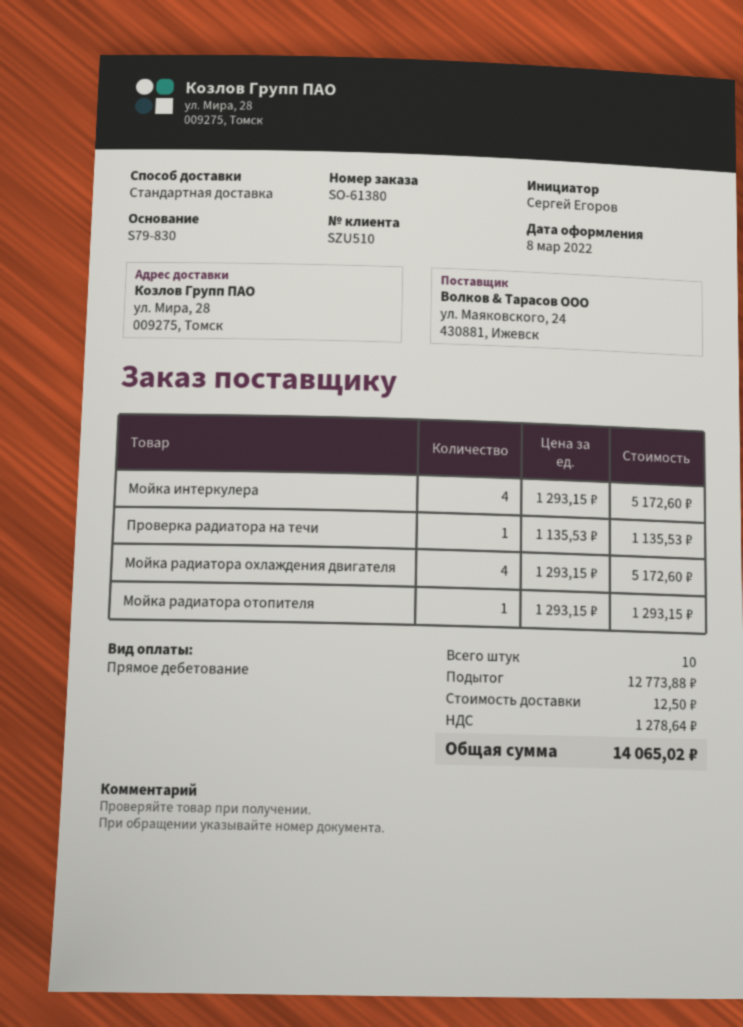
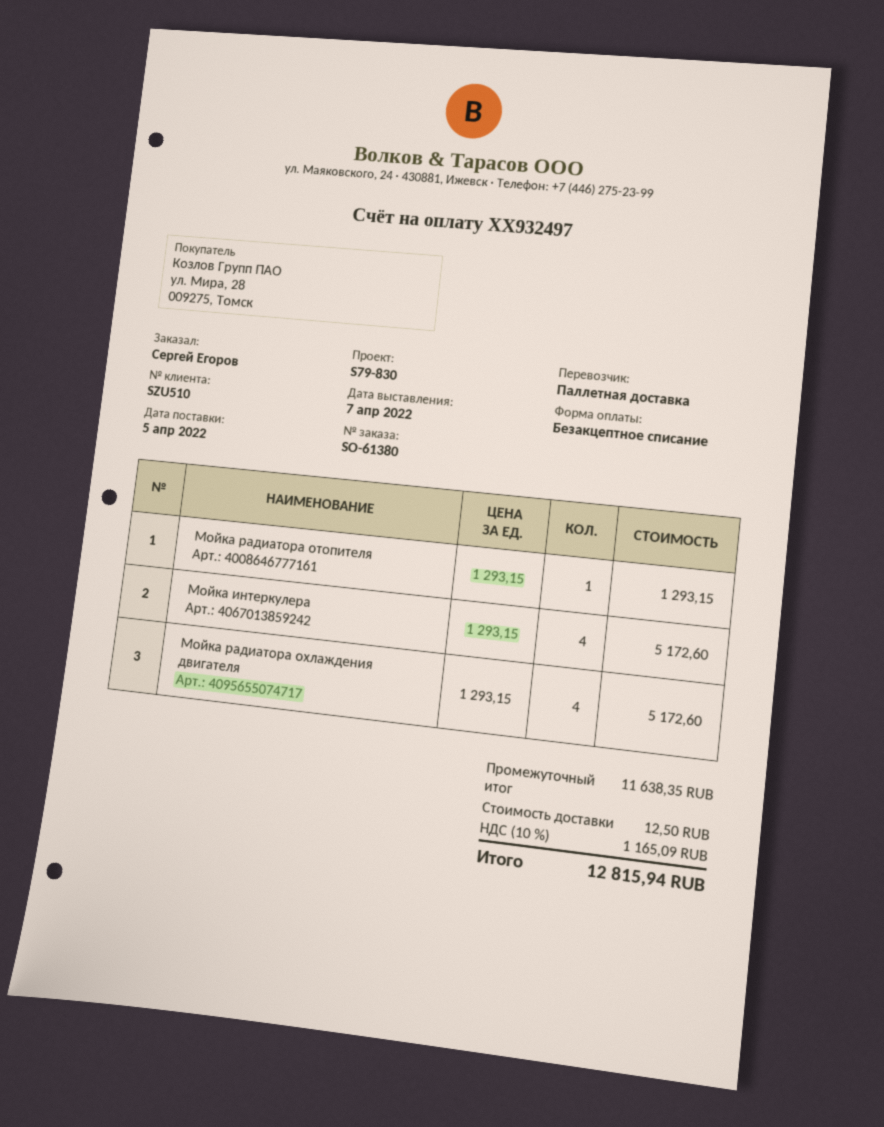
shipping method: standard -> pallet freight
Проверка радиатора на течи: 1 x 1135.53 = 1135.53 -> none
subtotal: 12773.88 -> 11638.35
tax: 1278.64 -> 1165.09
total: 14065.02 -> 12815.94

